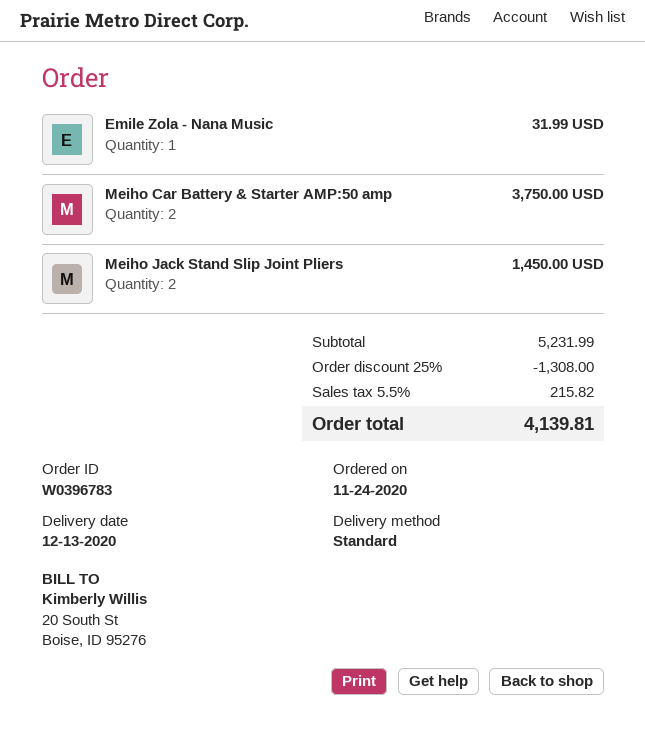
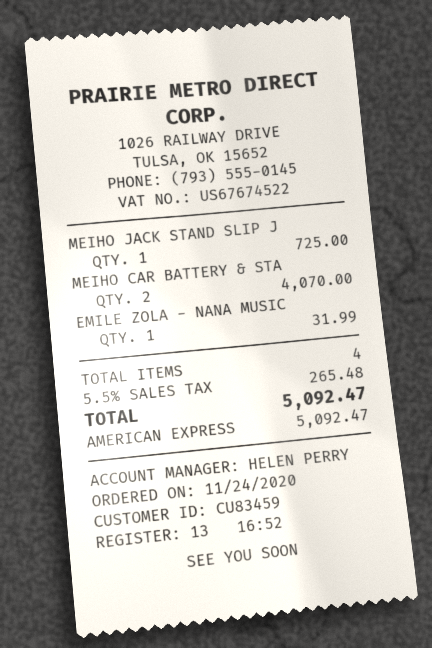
Meiho Car Battery & Starter AMP:50 amp: 2 for 3750.00 -> 2 for 4070.00
Meiho Jack Stand Slip Joint Pliers: 2 for 1450.00 -> 1 for 725.00
discount: 25% = 1308.00 -> none
tax: 5.5% = 215.82 -> 5.5% = 265.48
total: 4139.81 -> 5092.47

